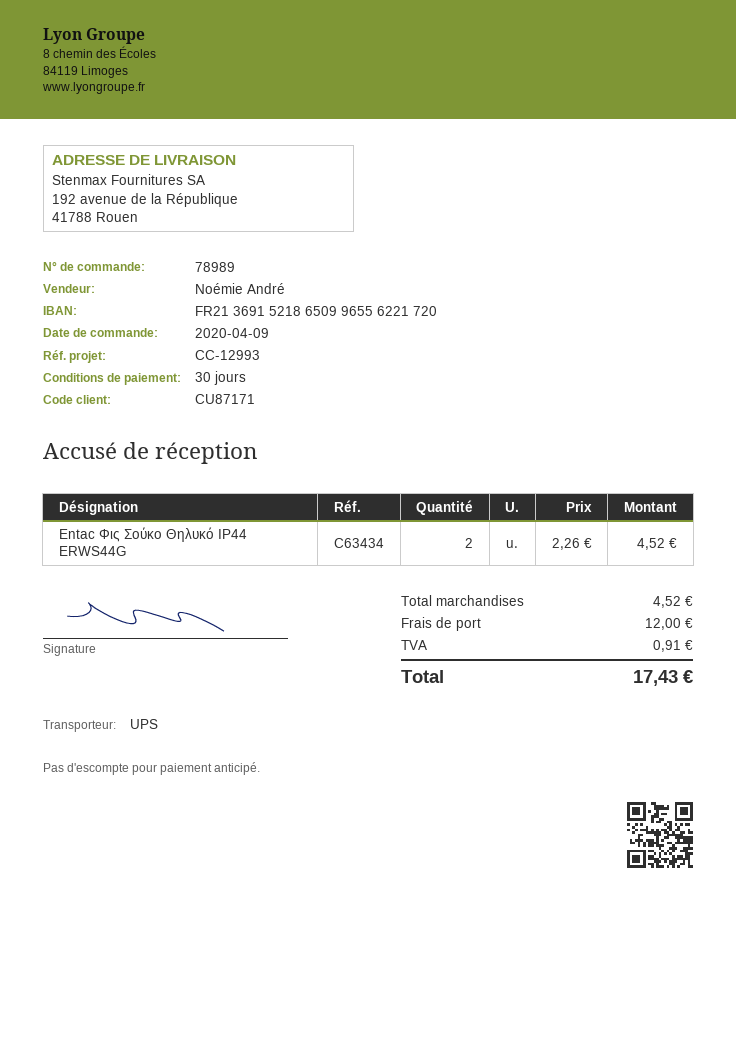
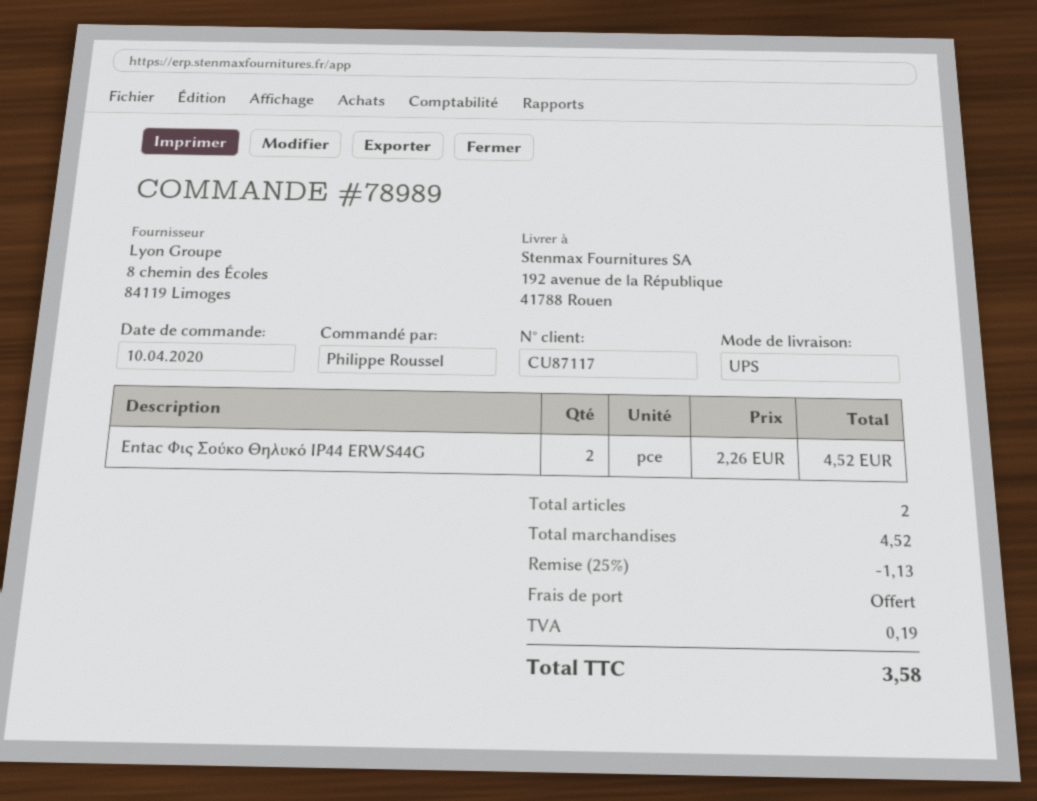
order date: 2020-04-09 -> 2020-04-10
customer number: CU87171 -> CU87117
discount: none -> 25% = 1.13
shipping: 12.00 -> 0.00
tax: 0.91 -> 0.19
total: 17.43 -> 3.58

